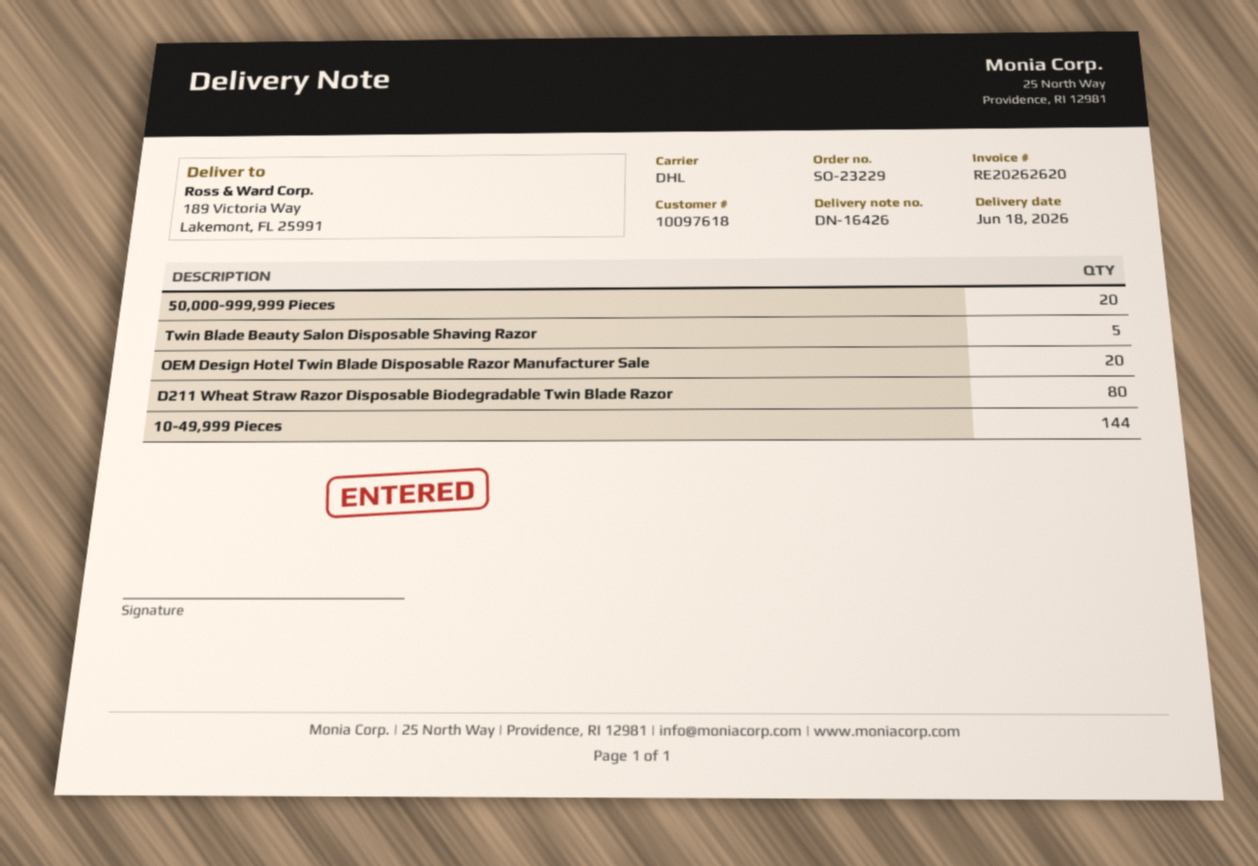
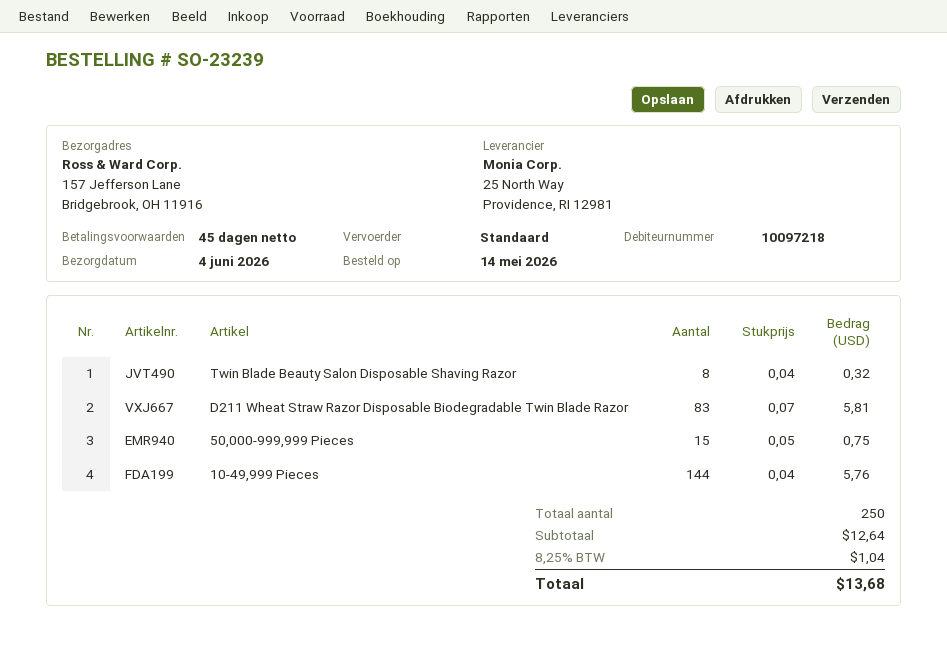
order number: SO-23229 -> SO-23239
delivery date: 2026-06-18 -> 2026-06-04
customer number: 10097618 -> 10097218
shipping method: DHL -> standard
ship to: 189 Victoria Way, Lakemont, FL 25991 -> 157 Jefferson Lane, Bridgebrook, OH 11916
50,000-999,999 Pieces: 20 -> 15
Twin Blade Beauty Salon Disposable Shaving Razor: 5 -> 8
OEM Design Hotel Twin Blade Disposable Razor Manufacturer Sale: 20 -> none
D211 Wheat Straw Razor Disposable Biodegradable Twin Blade Razor: 80 -> 83

